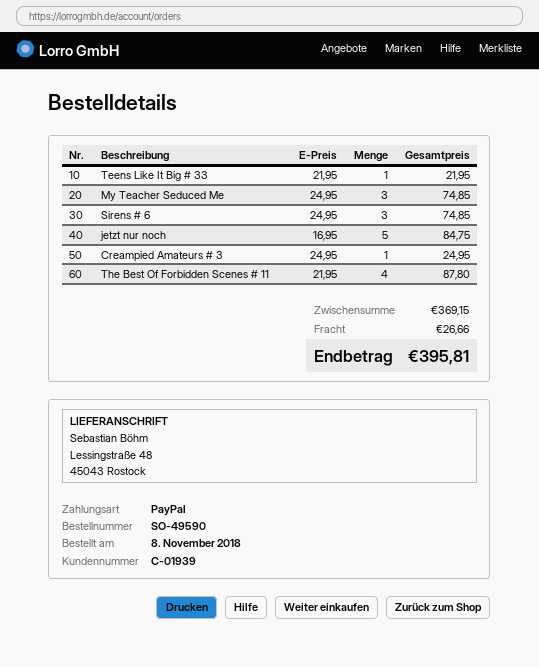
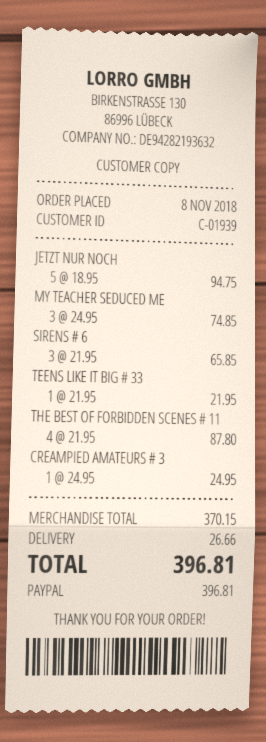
Sirens # 6: 3 x 24.95 = 74.85 -> 3 x 21.95 = 65.85
jetzt nur noch: 5 x 16.95 = 84.75 -> 5 x 18.95 = 94.75
subtotal: 369.15 -> 370.15
total: 395.81 -> 396.81

